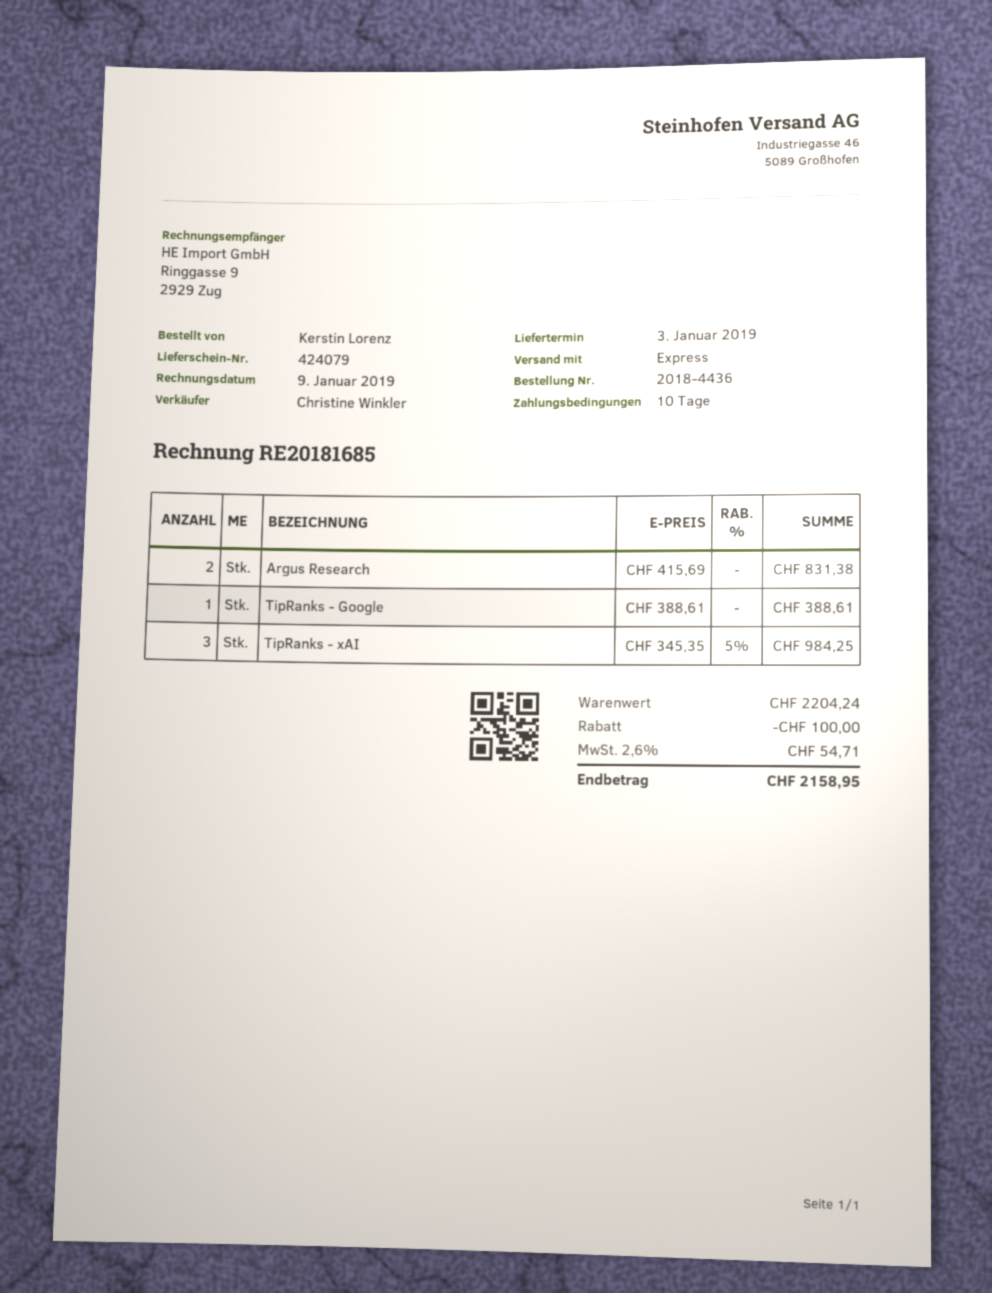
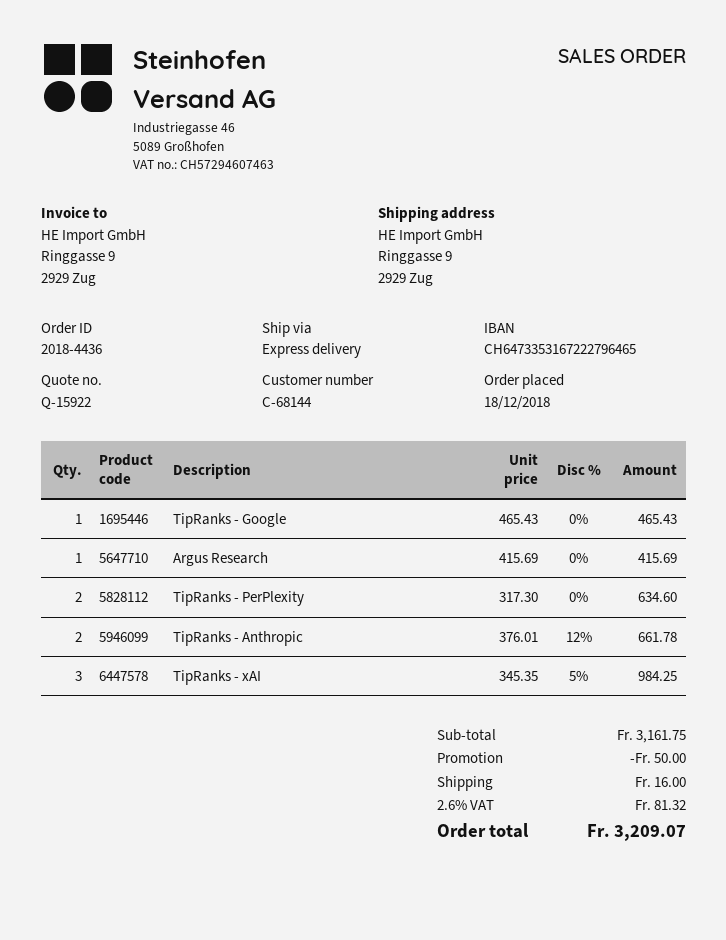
Argus Research: 2 x 415.69 = 831.38 -> 1 x 415.69 = 415.69
TipRanks - Google: 1 x 388.61 = 388.61 -> 1 x 465.43 = 465.43
TipRanks - PerPlexity: none -> 2 x 317.30 = 634.60
TipRanks - Anthropic: none -> 2 x 376.01 - 12% = 661.78
subtotal: 2204.24 -> 3161.75
discount: 100.00 -> 50.00
shipping: none -> 16.00
tax: 2.6% = 54.71 -> 2.6% = 81.32
total: 2158.95 -> 3209.07

